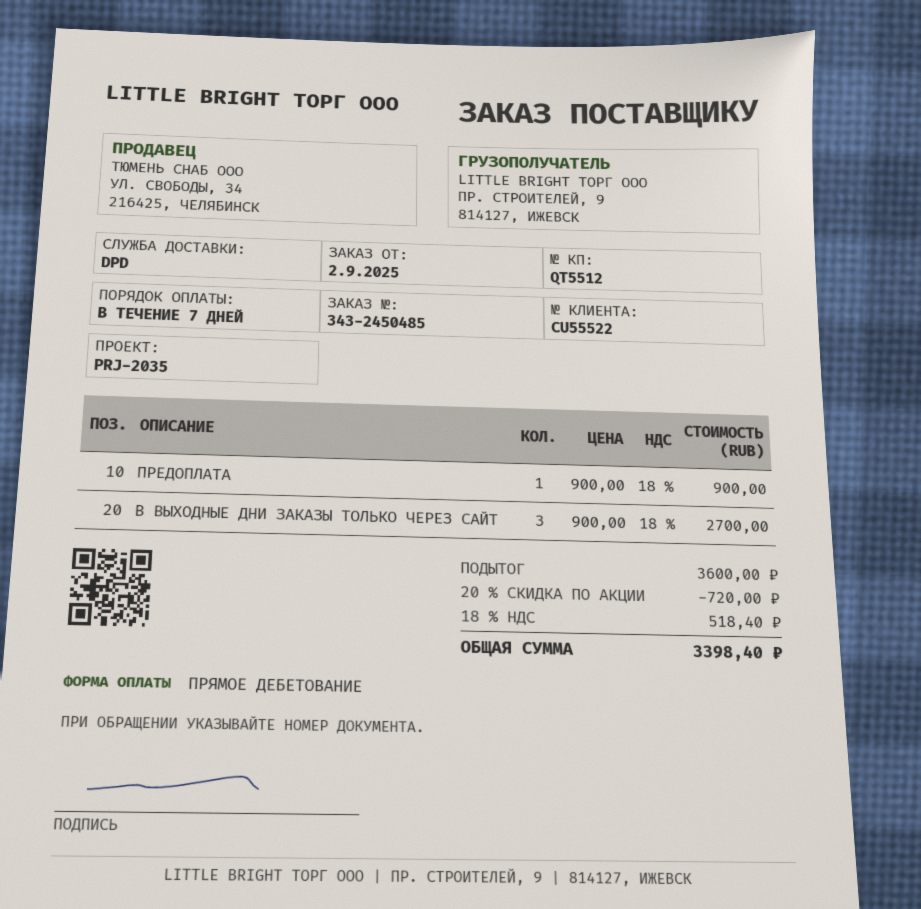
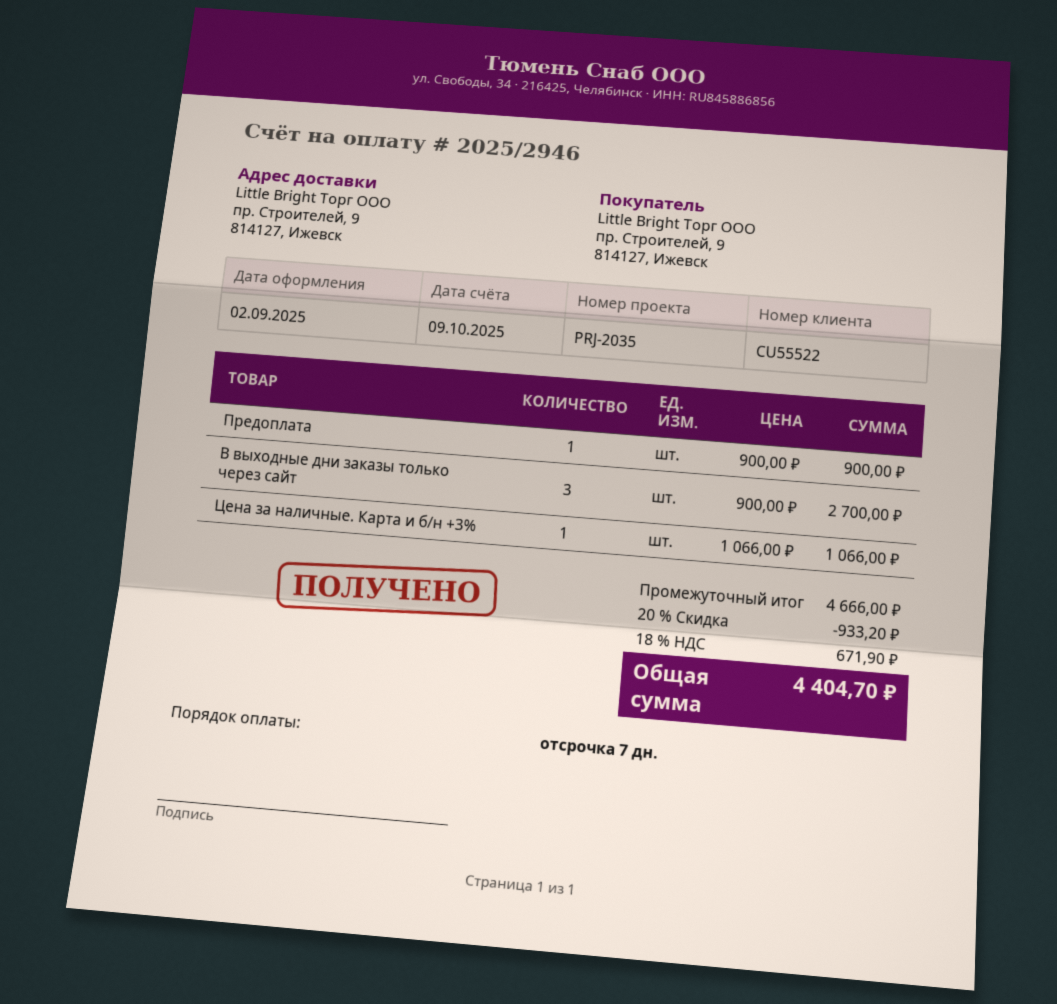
Цена за наличные. Карта и б/н +3%: none -> 1 x 1066.00 = 1066.00
subtotal: 3600.00 -> 4666.00
discount: 20% = 720.00 -> 20% = 933.20
tax: 18% = 518.40 -> 18% = 671.90
total: 3398.40 -> 4404.70

